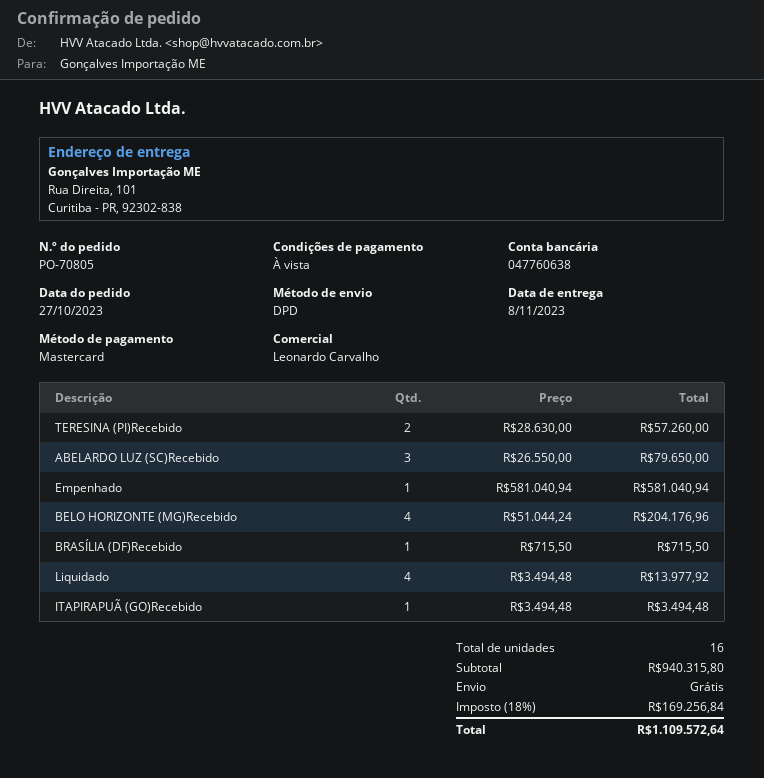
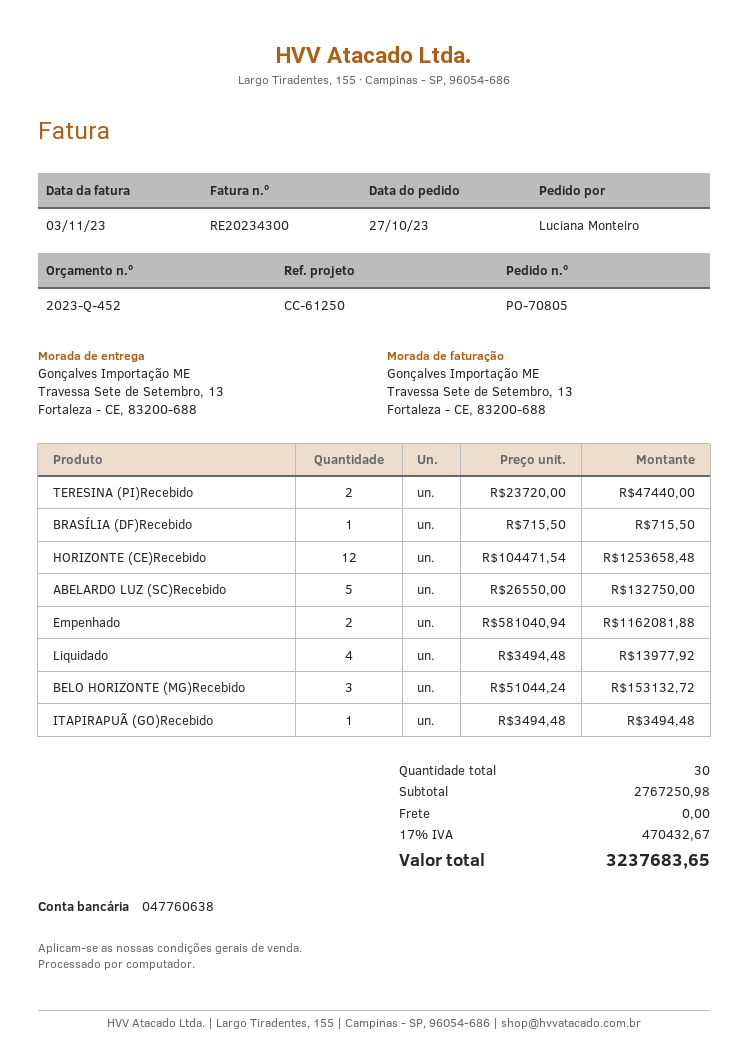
ship to: Rua Direita, 101, Curitiba - PR, 92302-838 -> Travessa Sete de Setembro, 13, Fortaleza - CE, 83200-688
TERESINA (PI)Recebido: 2 x 28630.00 = 57260.00 -> 2 x 23720.00 = 47440.00
ABELARDO LUZ (SC)Recebido: 3 x 26550.00 = 79650.00 -> 5 x 26550.00 = 132750.00
Empenhado: 1 x 581040.94 = 581040.94 -> 2 x 581040.94 = 1162081.88
BELO HORIZONTE (MG)Recebido: 4 x 51044.24 = 204176.96 -> 3 x 51044.24 = 153132.72
HORIZONTE (CE)Recebido: none -> 12 x 104471.54 = 1253658.48
total quantity: 16 -> 30
subtotal: 940315.80 -> 2767250.98
tax: 18% = 169256.84 -> 17% = 470432.67
total: 1109572.64 -> 3237683.65

